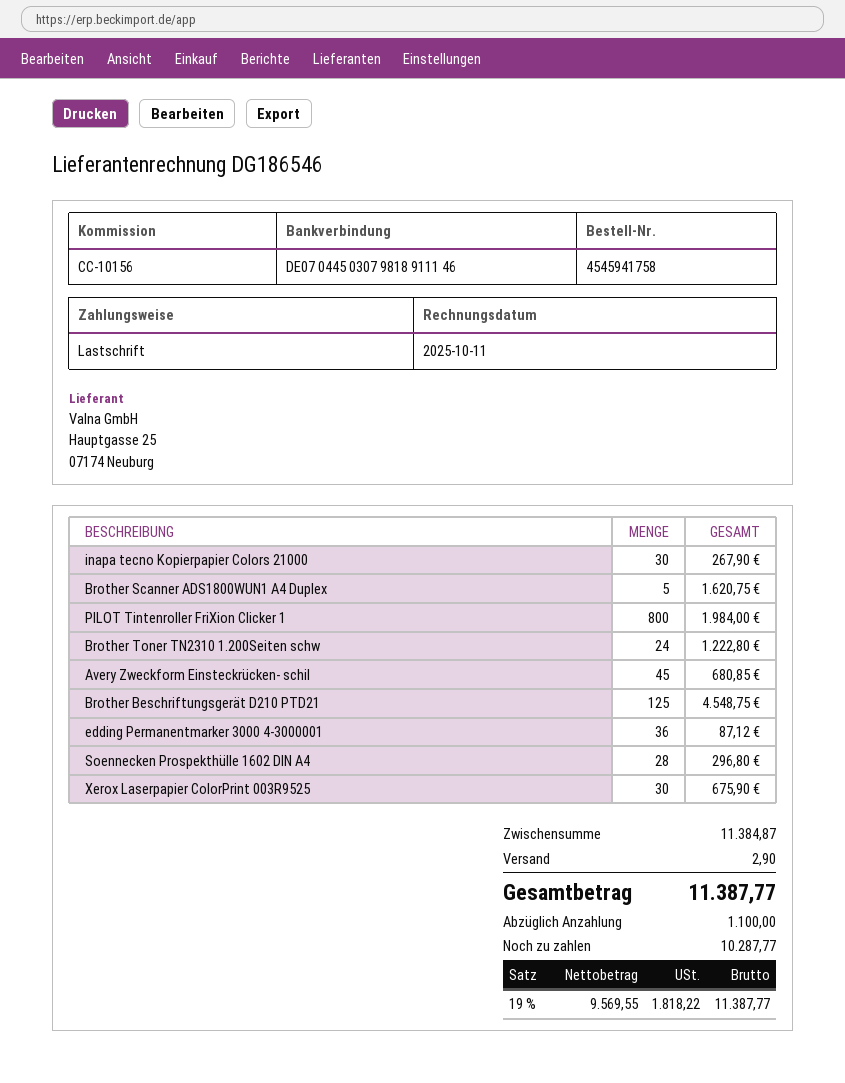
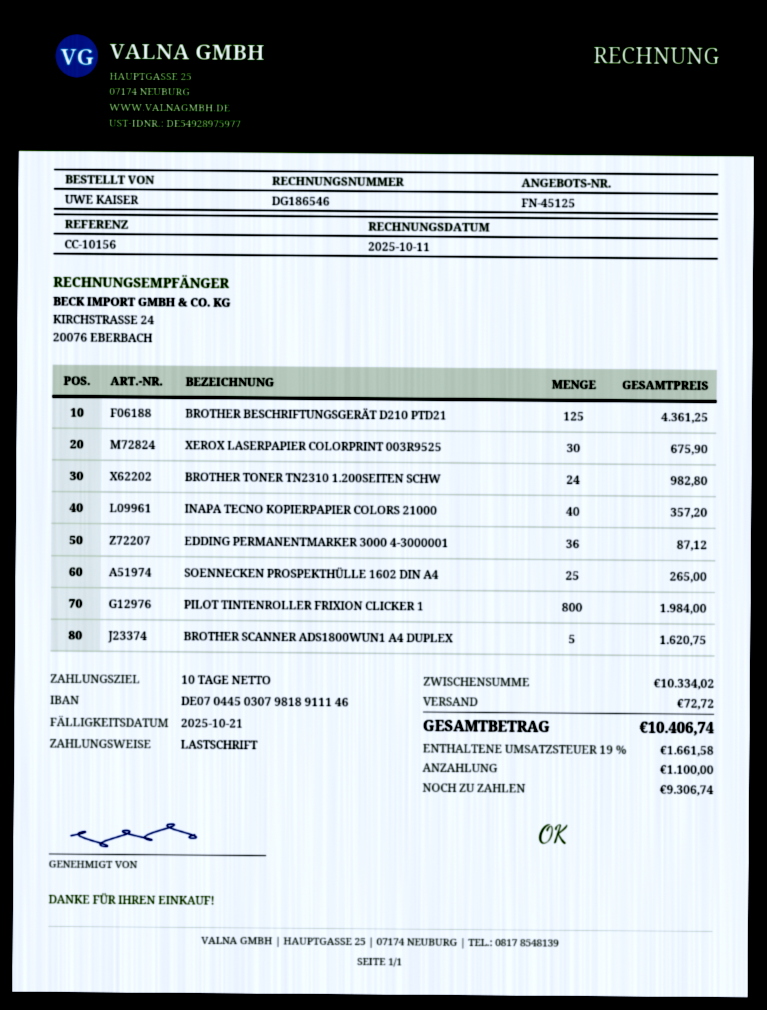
inapa tecno Kopierpapier Colors 21000: 30 for 267.90 -> 40 for 357.20
Brother Toner TN2310 1.200Seiten schw: 24 for 1222.80 -> 24 for 982.80
Avery Zweckform Einsteckrücken- schil: 45 for 680.85 -> none
Brother Beschriftungsgerät D210 PTD21: 125 for 4548.75 -> 125 for 4361.25
Soennecken Prospekthülle 1602 DIN A4: 28 for 296.80 -> 25 for 265.00
subtotal: 11384.87 -> 10334.02
shipping: 2.90 -> 72.72
tax: 19% = 1818.22 -> 19% = 1661.58
total: 11387.77 -> 10406.74
balance: 10287.77 -> 9306.74

